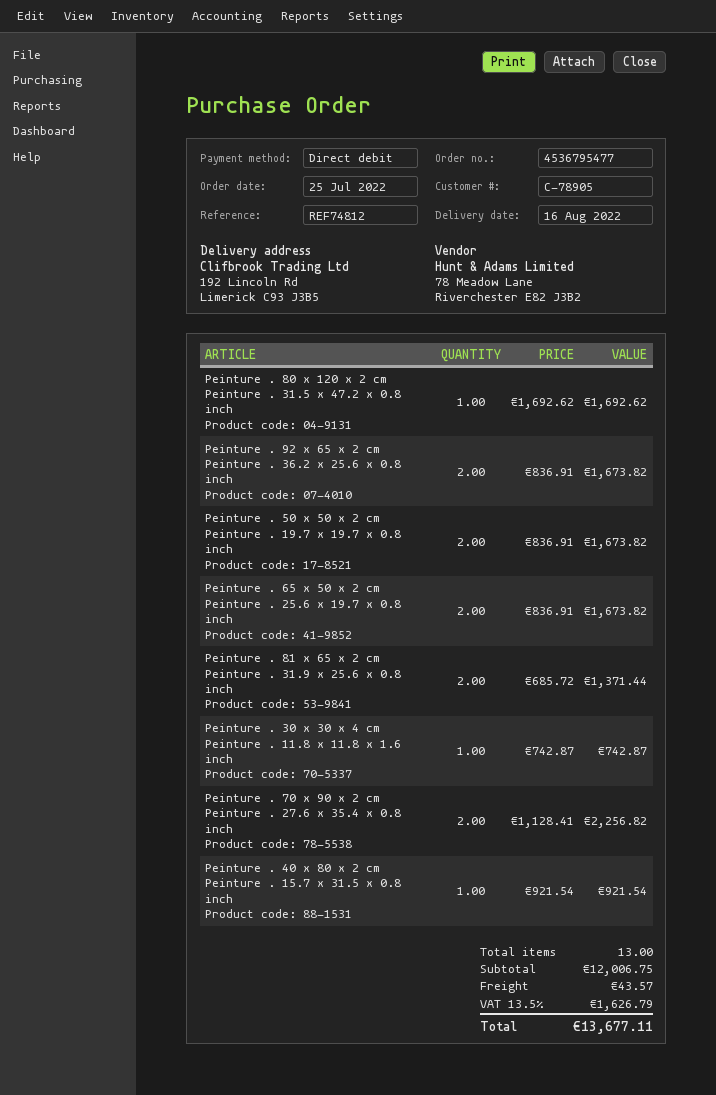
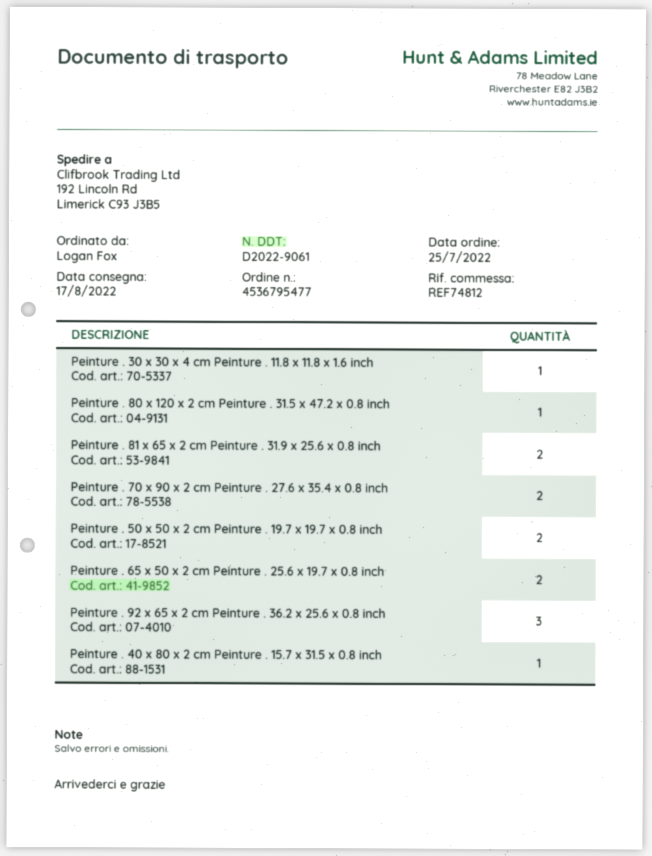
delivery date: 2022-08-16 -> 2022-08-17
Peinture . 92 x 65 x 2 cm Peinture . 36.2 x 25.6 x 0.8 inch: 2 -> 3

